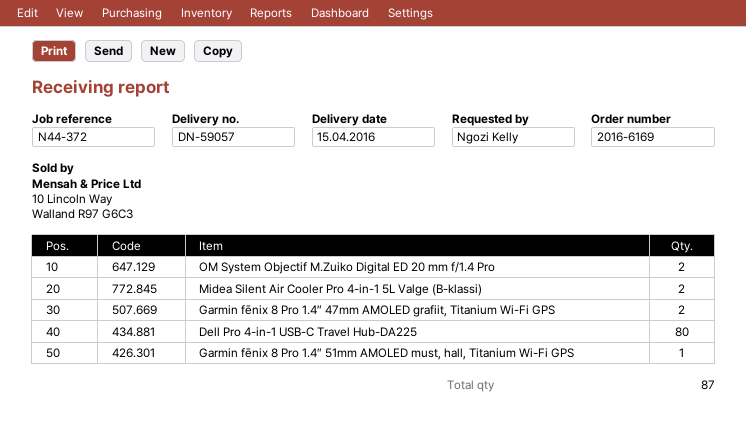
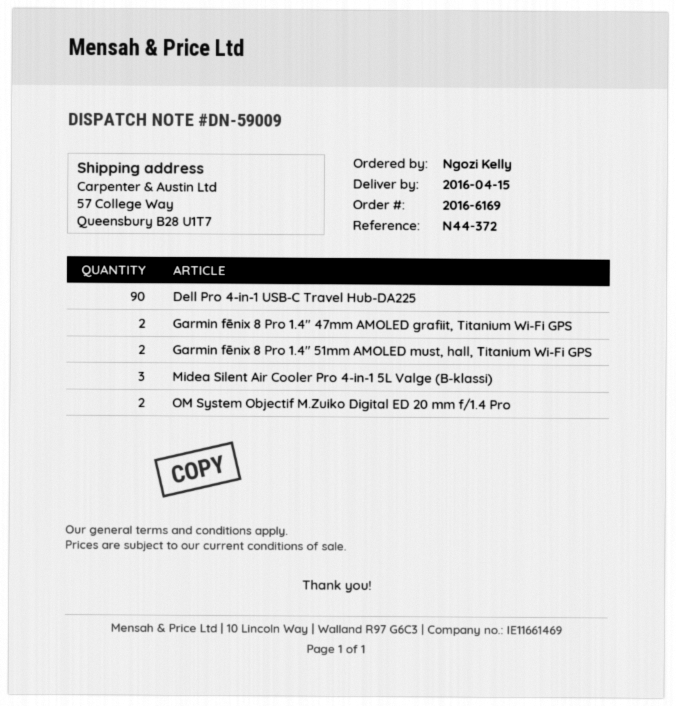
delivery note number: DN-59057 -> DN-59009
Midea Silent Air Cooler Pro 4-in-1 5L Valge (B-klassi): 2 -> 3
Dell Pro 4-in-1 USB-C Travel Hub-DA225: 80 -> 90
Garmin fēnix 8 Pro 1.4″ 51mm AMOLED must, hall, Titanium Wi-Fi GPS: 1 -> 2

